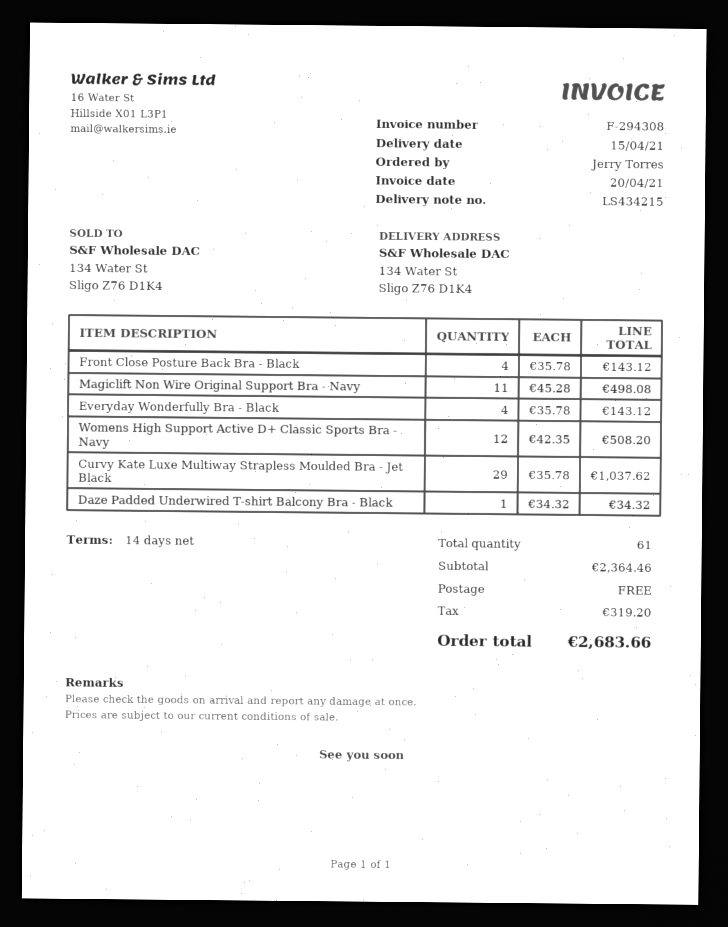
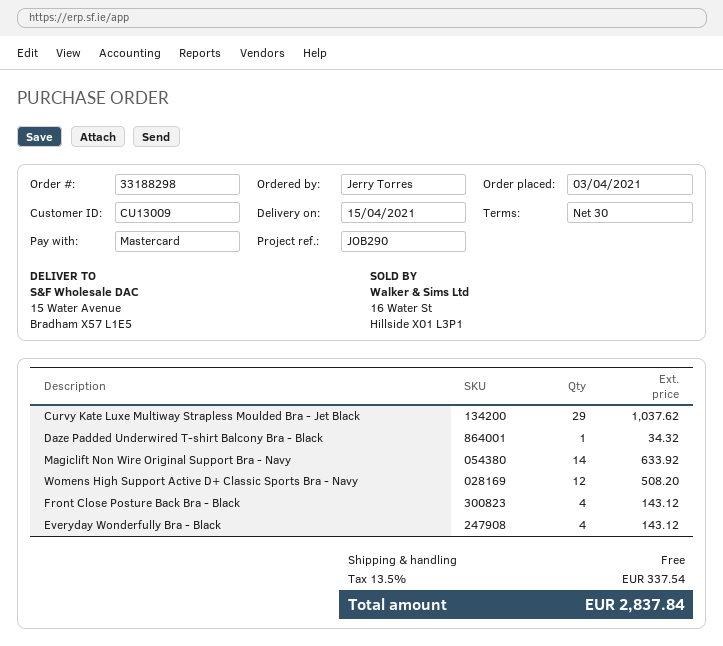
payment terms: 14 days -> 30 days
ship to: 134 Water St, Sligo Z76 D1K4 -> 15 Water Avenue, Bradham X57 L1E5
Magiclift Non Wire Original Support Bra - Navy: 11 for 498.08 -> 14 for 633.92
tax: 319.20 -> 337.54
total: 2683.66 -> 2837.84

